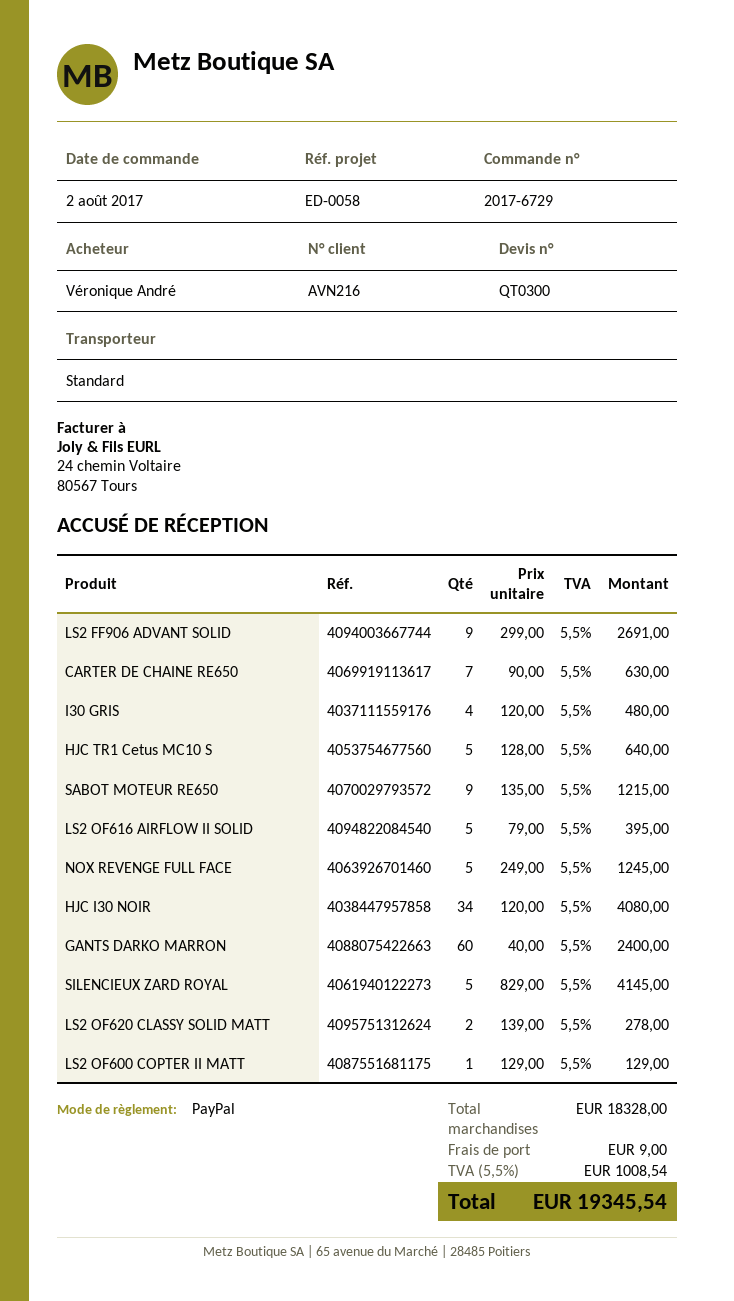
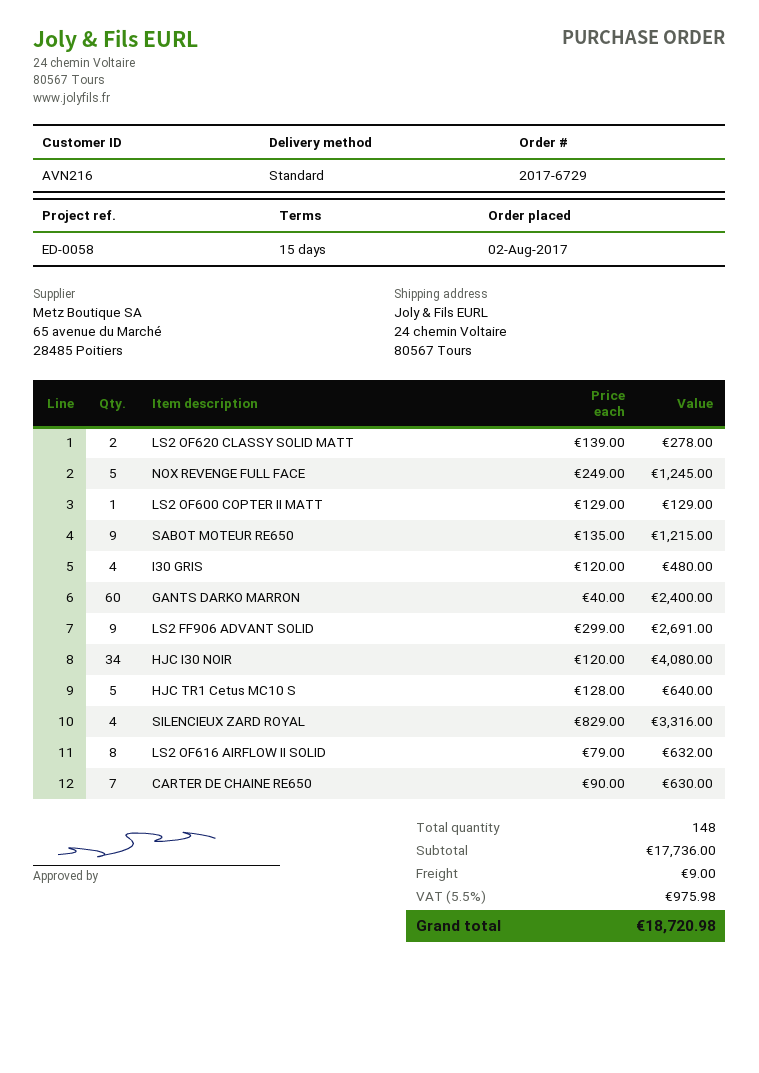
LS2 OF616 AIRFLOW II SOLID: 5 x 79.00 = 395.00 -> 8 x 79.00 = 632.00
SILENCIEUX ZARD ROYAL: 5 x 829.00 = 4145.00 -> 4 x 829.00 = 3316.00
subtotal: 18328.00 -> 17736.00
tax: 5.5% = 1008.54 -> 5.5% = 975.98
total: 19345.54 -> 18720.98

